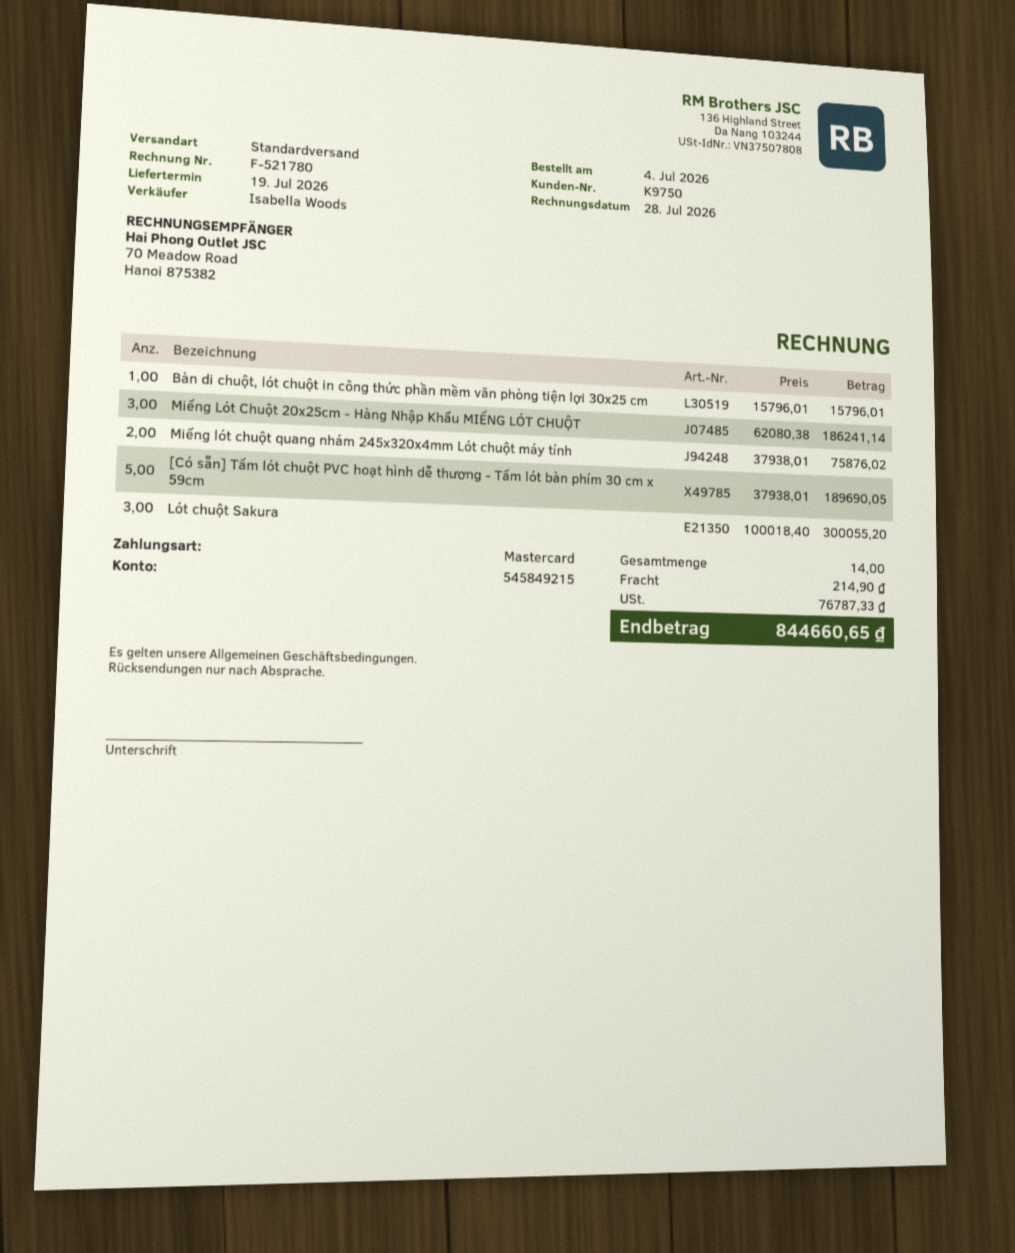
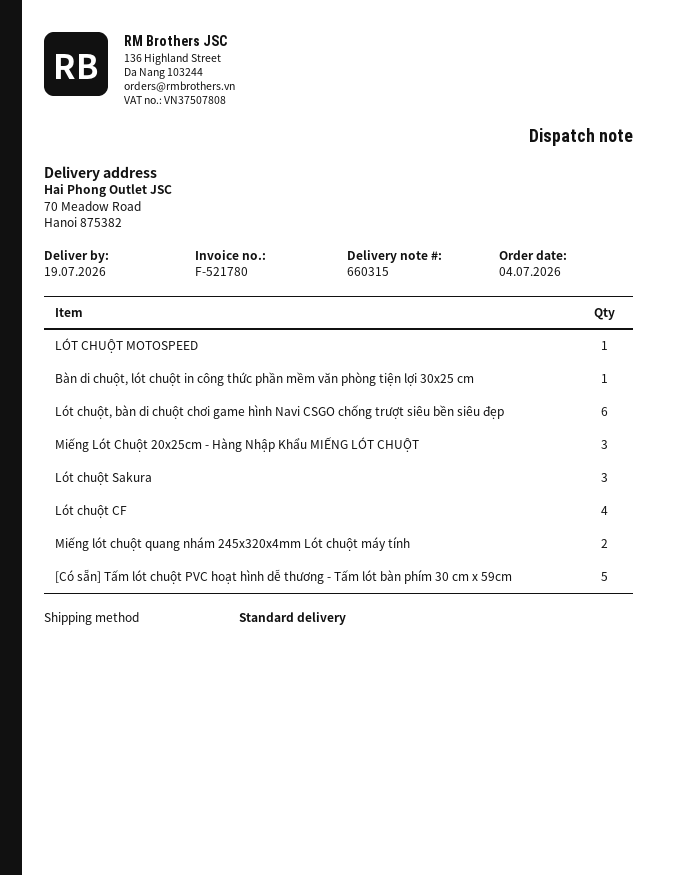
LÓT CHUỘT MOTOSPEED: none -> 1
Lót chuột, bàn di chuột chơi game hình Navi CSGO chống trượt siêu bền siêu đẹp: none -> 6
Lót chuột CF: none -> 4

